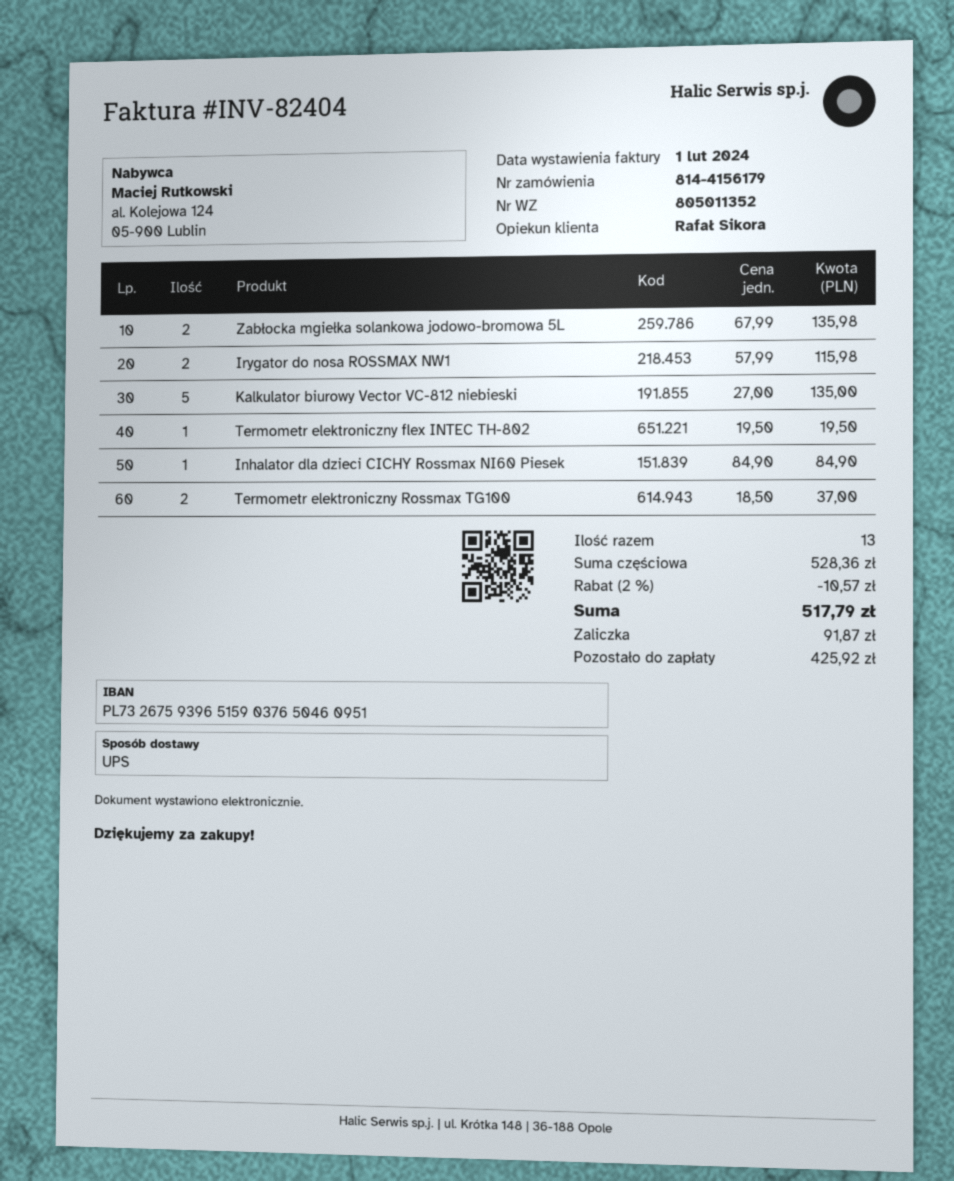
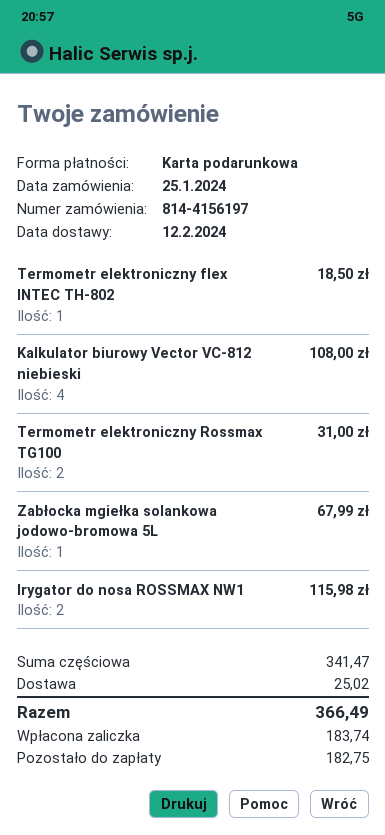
order number: 814-4156179 -> 814-4156197
Zabłocka mgiełka solankowa jodowo-bromowa 5L: 2 for 135.98 -> 1 for 67.99
Kalkulator biurowy Vector VC-812 niebieski: 5 for 135.00 -> 4 for 108.00
Termometr elektroniczny flex INTEC TH-802: 1 for 19.50 -> 1 for 18.50
Inhalator dla dzieci CICHY Rossmax NI60 Piesek: 1 for 84.90 -> none
Termometr elektroniczny Rossmax TG100: 2 for 37.00 -> 2 for 31.00
subtotal: 528.36 -> 341.47
discount: 2% = 10.57 -> none
shipping: none -> 25.02
total: 517.79 -> 366.49
deposit: 91.87 -> 183.74
balance: 425.92 -> 182.75

